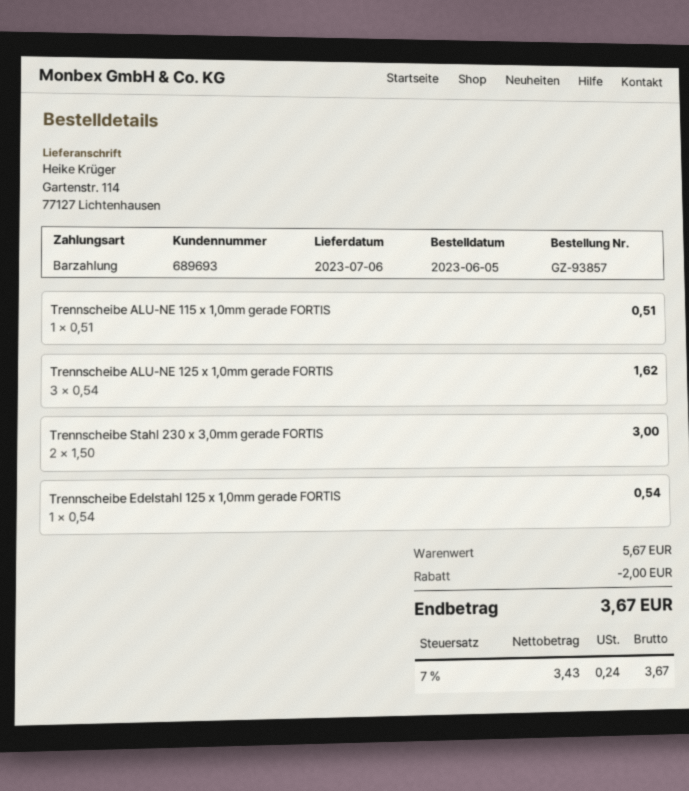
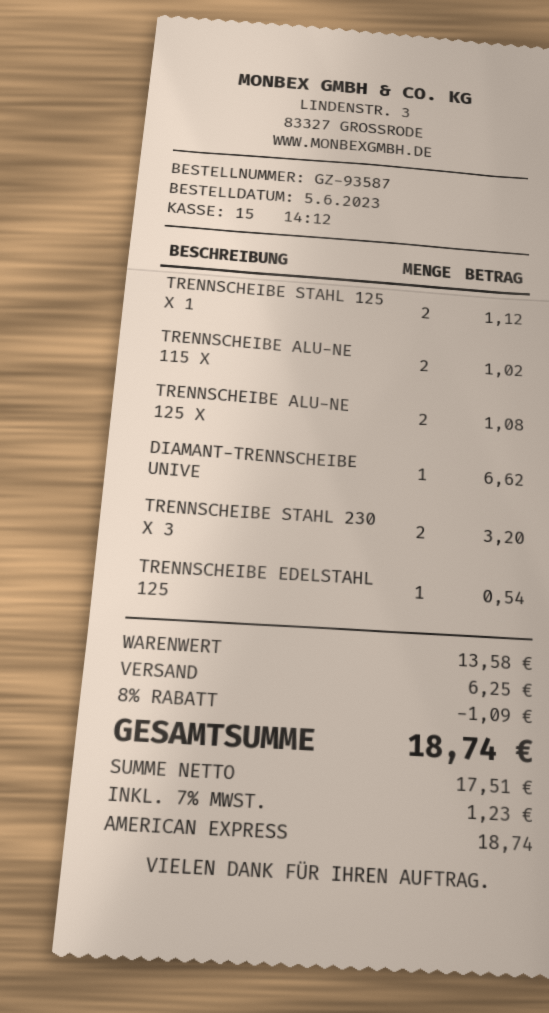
order number: GZ-93857 -> GZ-93587
payment method: cash -> American Express
Trennscheibe ALU-NE 115 x 1,0mm gerade FORTIS: 1 for 0.51 -> 2 for 1.02
Trennscheibe ALU-NE 125 x 1,0mm gerade FORTIS: 3 for 1.62 -> 2 for 1.08
Trennscheibe Stahl 230 x 3,0mm gerade FORTIS: 2 for 3.00 -> 2 for 3.20
TRENNSCHEIBE STAHL 125 X 1: none -> 2 for 1.12
DIAMANT-TRENNSCHEIBE UNIVE: none -> 1 for 6.62
subtotal: 5.67 -> 13.58
discount: 2.00 -> 1.09
shipping: none -> 6.25
net: 3.43 -> 17.51
tax: 7% = 0.24 -> 7% = 1.23
total: 3.67 -> 18.74

